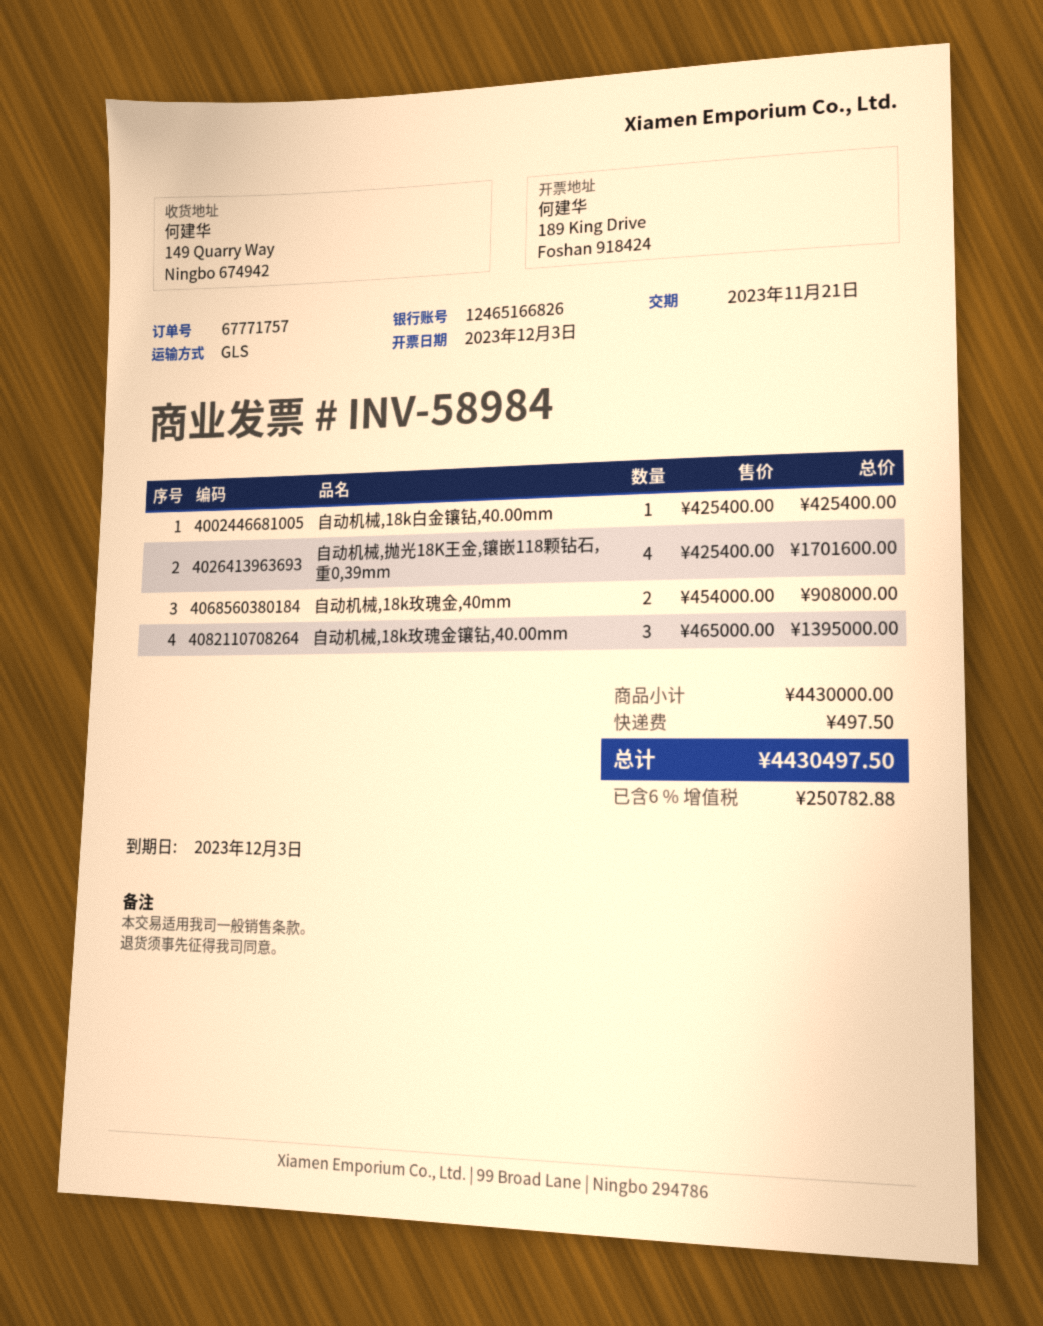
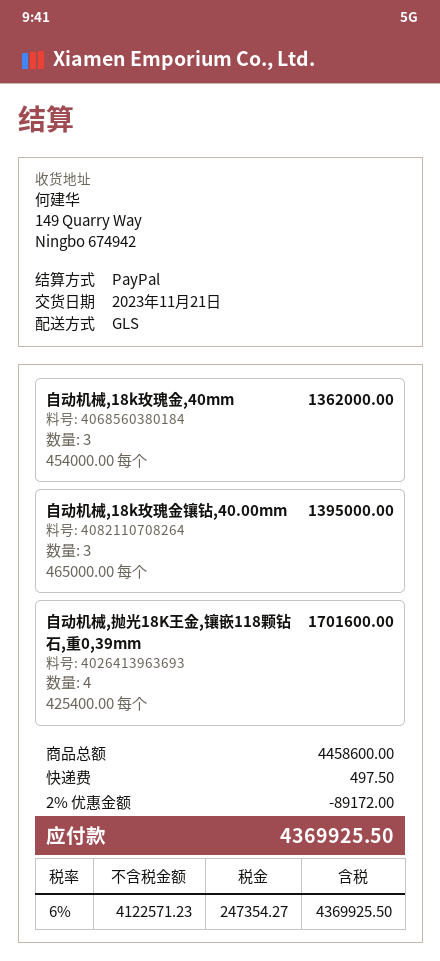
自动机械,18k白金镶钻,40.00mm: 1 x 425400.00 = 425400.00 -> none
自动机械,18k玫瑰金,40mm: 2 x 454000.00 = 908000.00 -> 3 x 454000.00 = 1362000.00
subtotal: 4430000.00 -> 4458600.00
discount: none -> 2% = 89172.00
tax: 6% = 250782.88 -> 6% = 247354.27
total: 4430497.50 -> 4369925.50

